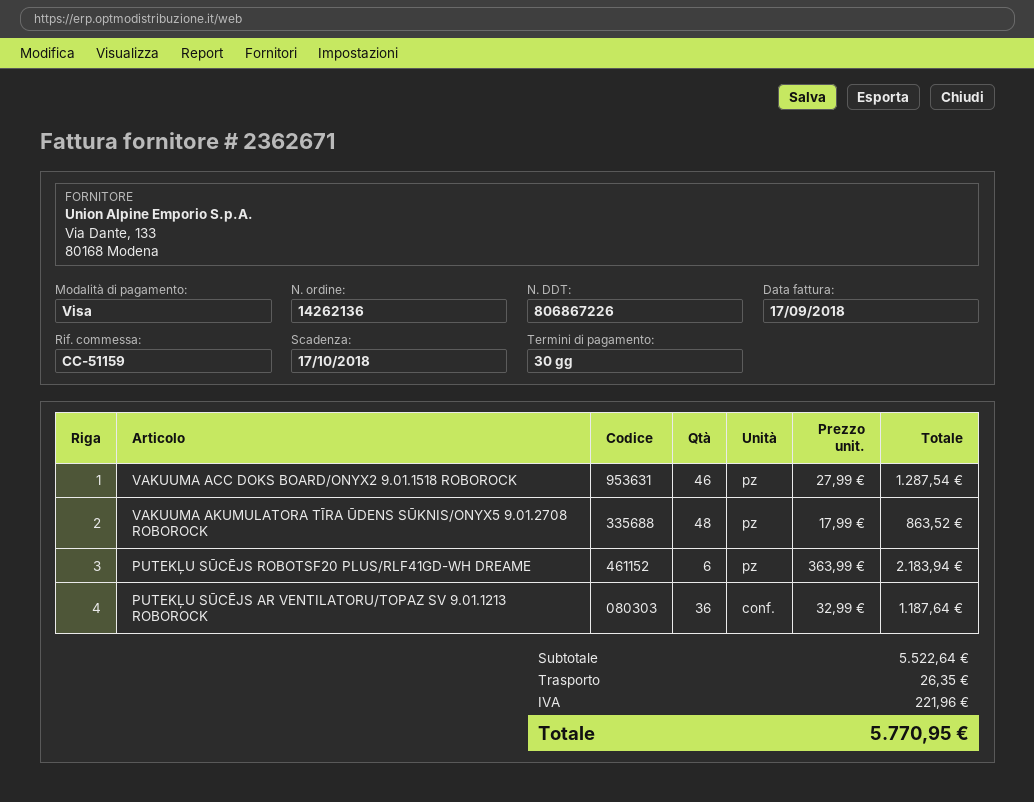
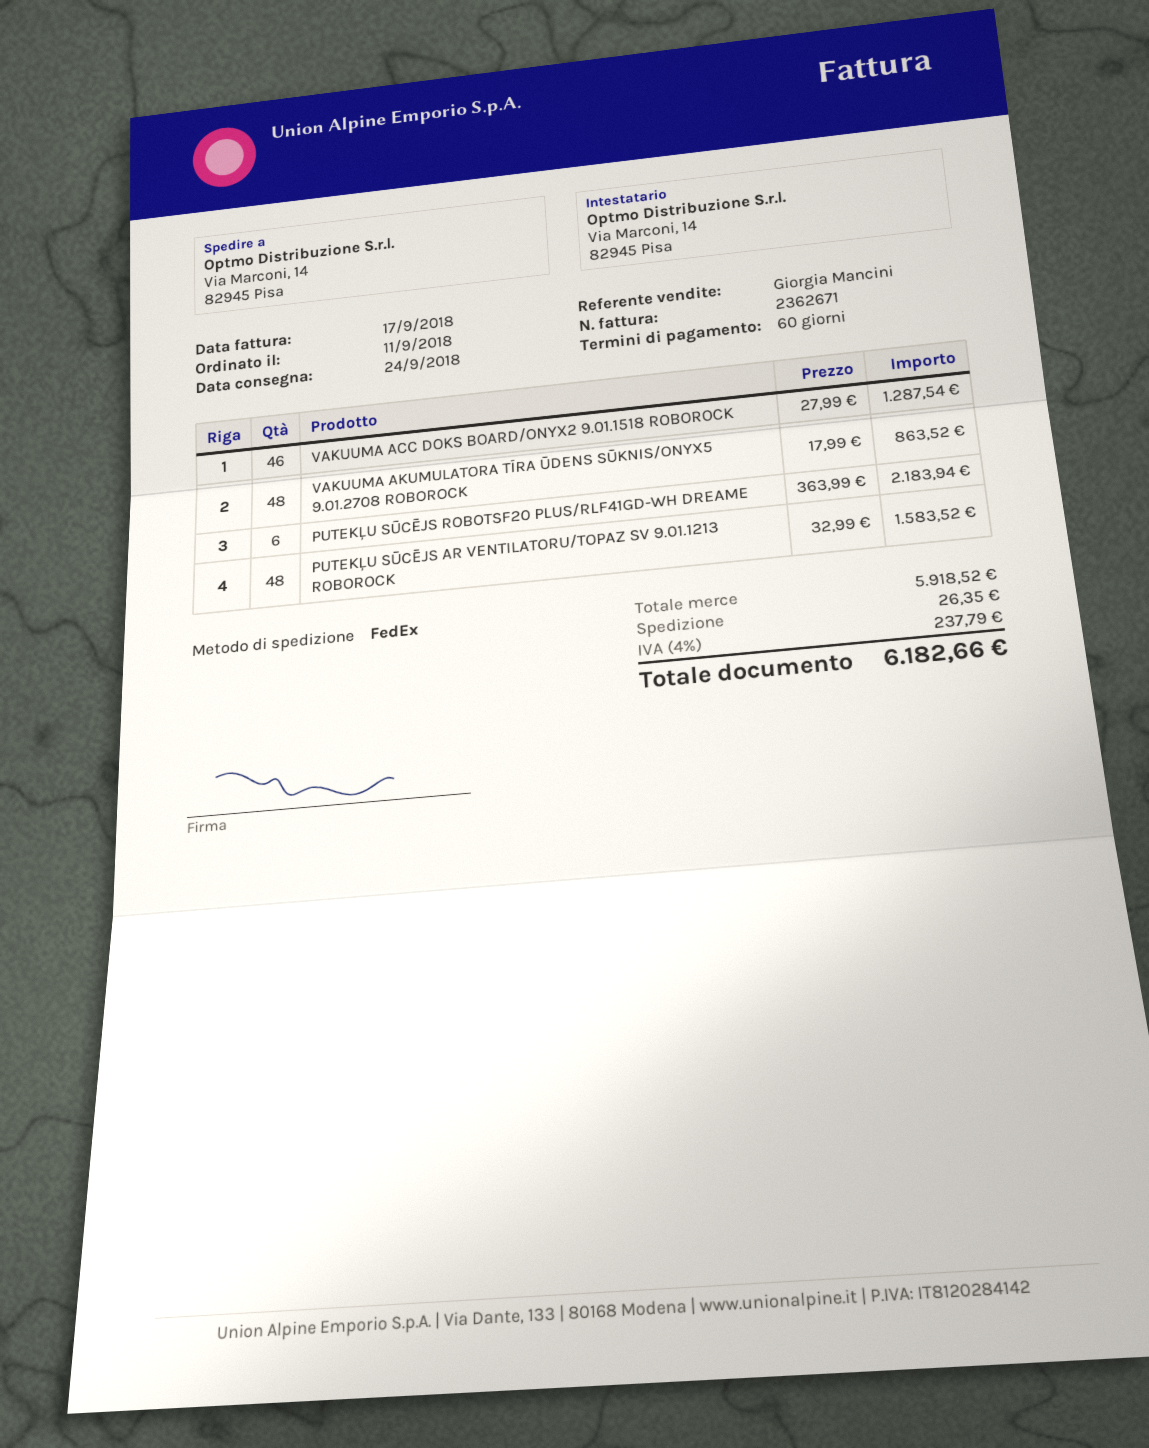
payment terms: 30 days -> 60 days
PUTEKĻU SŪCĒJS AR VENTILATORU/TOPAZ SV 9.01.1213 ROBOROCK: 36 x 32.99 = 1187.64 -> 48 x 32.99 = 1583.52
subtotal: 5522.64 -> 5918.52
tax: 221.96 -> 237.79
total: 5770.95 -> 6182.66

